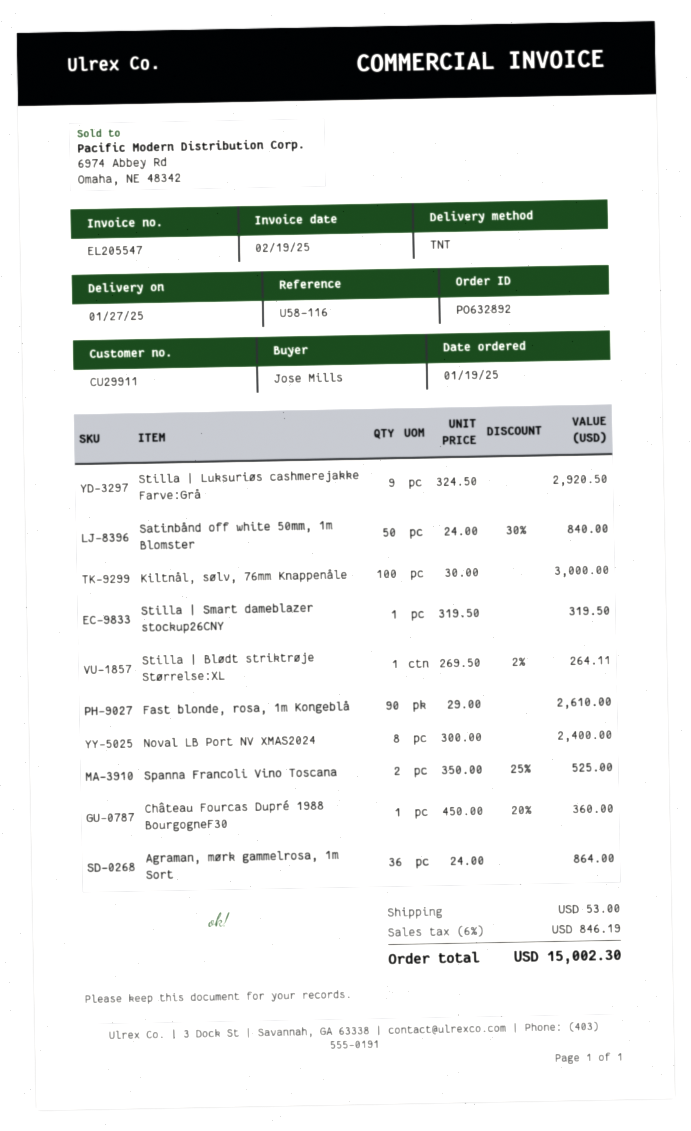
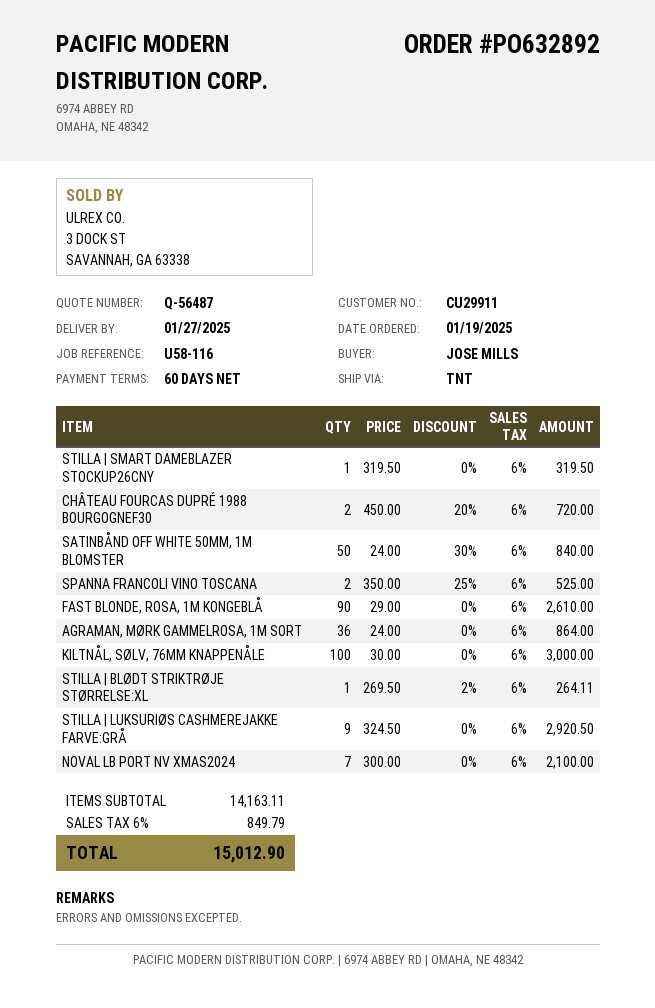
Noval LB Port NV XMAS2024: 8 x 300.00 = 2400.00 -> 7 x 300.00 = 2100.00
Château Fourcas Dupré 1988 BourgogneF30: 1 x 450.00 - 20% = 360.00 -> 2 x 450.00 - 20% = 720.00
shipping: 53.00 -> none
tax: 6% = 846.19 -> 6% = 849.79
total: 15002.30 -> 15012.90

